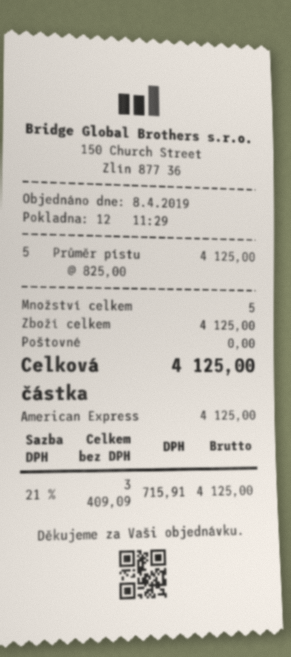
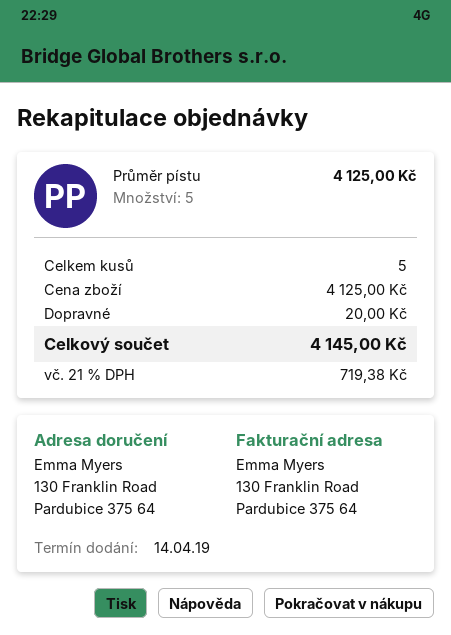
shipping: 0.00 -> 20.00
tax: 21% = 715.91 -> 21% = 719.38
total: 4125.00 -> 4145.00

